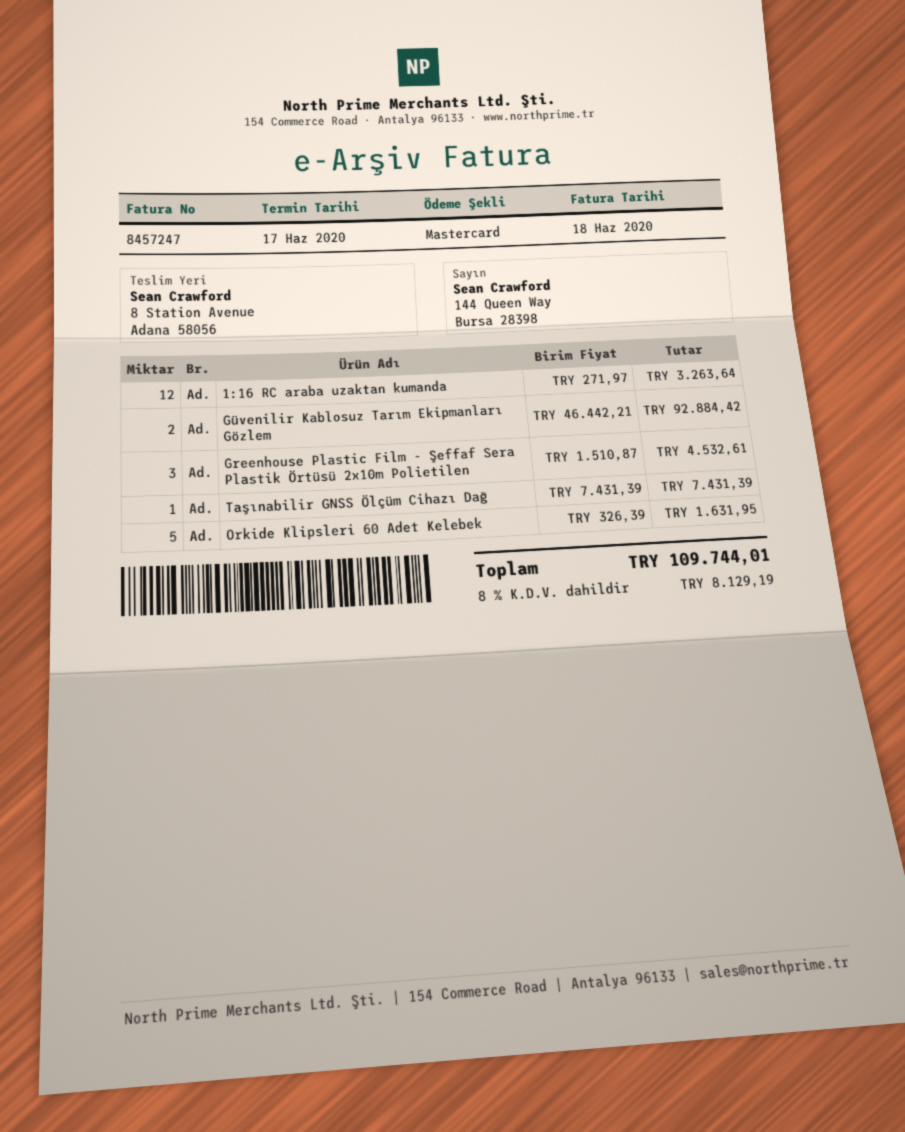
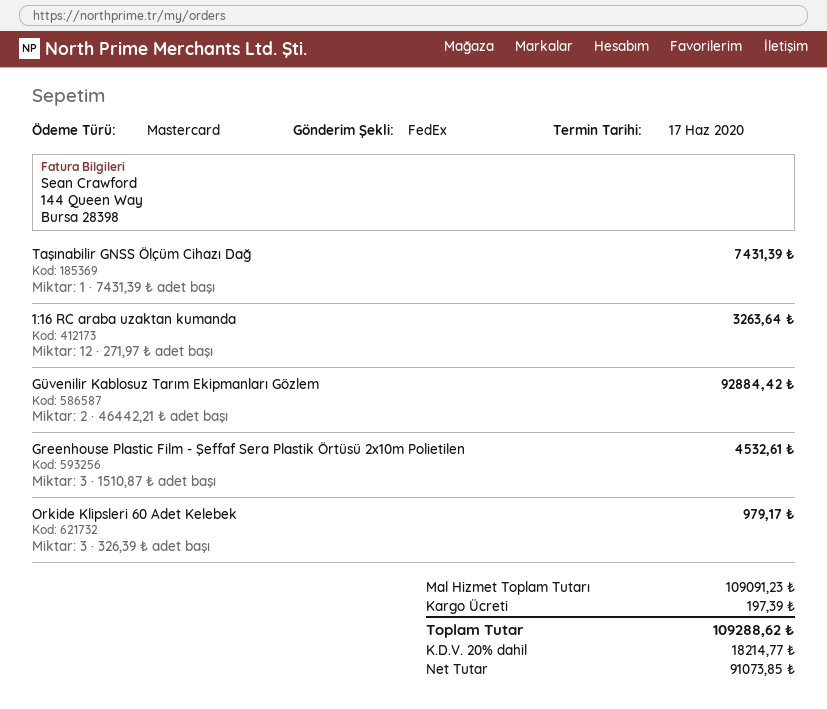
Orkide Klipsleri 60 Adet Kelebek: 5 x 326.39 = 1631.95 -> 3 x 326.39 = 979.17
shipping: none -> 197.39
tax: 8% = 8129.19 -> 20% = 18214.77
total: 109744.01 -> 109288.62

